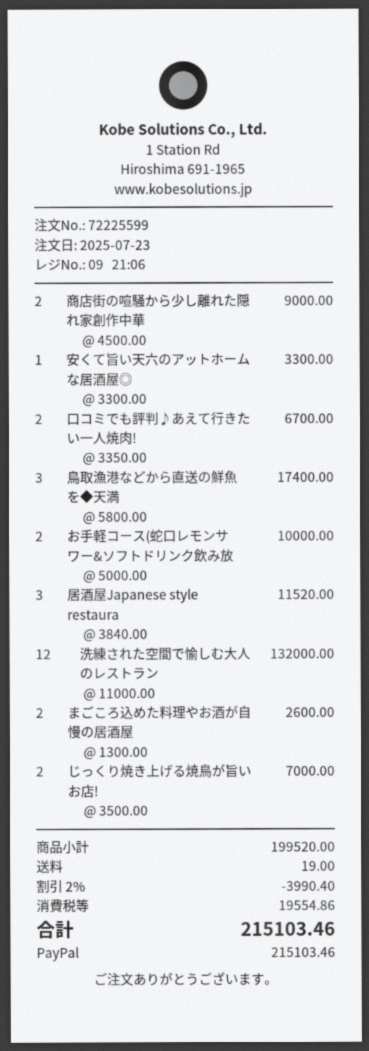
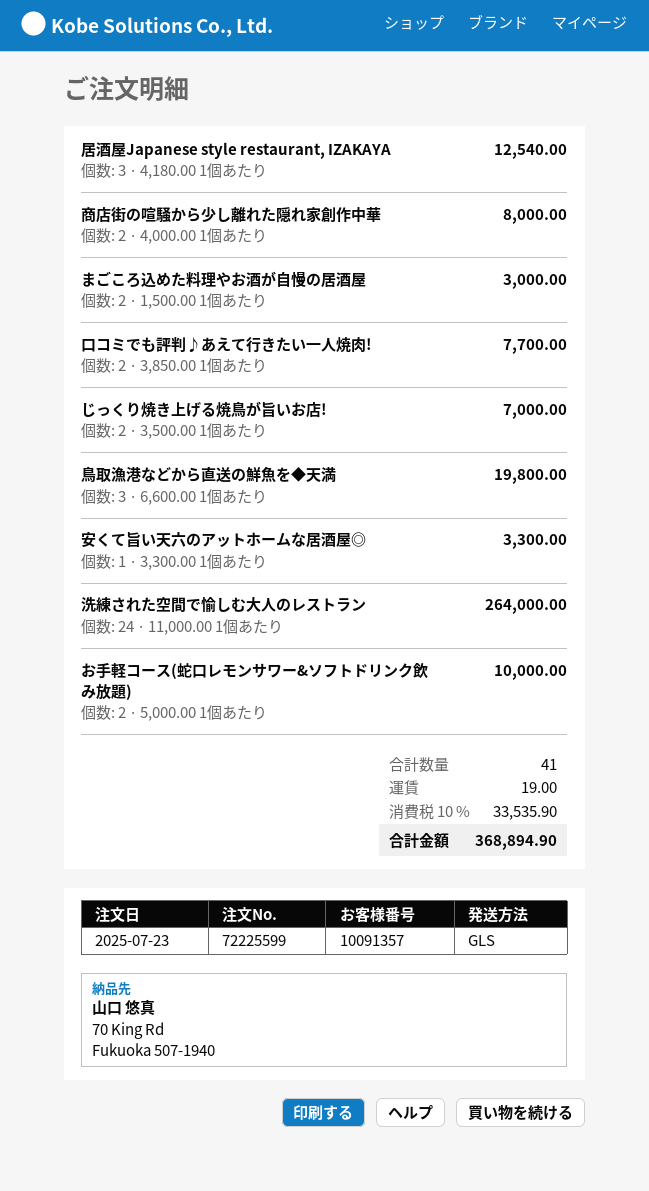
商店街の喧騒から少し離れた隠れ家創作中華: 2 x 4500.00 = 9000.00 -> 2 x 4000.00 = 8000.00
口コミでも評判♪あえて行きたい一人焼肉!: 2 x 3350.00 = 6700.00 -> 2 x 3850.00 = 7700.00
鳥取漁港などから直送の鮮魚を◆天満: 3 x 5800.00 = 17400.00 -> 3 x 6600.00 = 19800.00
居酒屋Japanese style restaura: 3 x 3840.00 = 11520.00 -> 3 x 4180.00 = 12540.00
洗練された空間で愉しむ大人のレストラン: 12 x 11000.00 = 132000.00 -> 24 x 11000.00 = 264000.00
まごころ込めた料理やお酒が自慢の居酒屋: 2 x 1300.00 = 2600.00 -> 2 x 1500.00 = 3000.00
discount: 2% = 3990.40 -> none
tax: 19554.86 -> 33535.90
total: 215103.46 -> 368894.90

